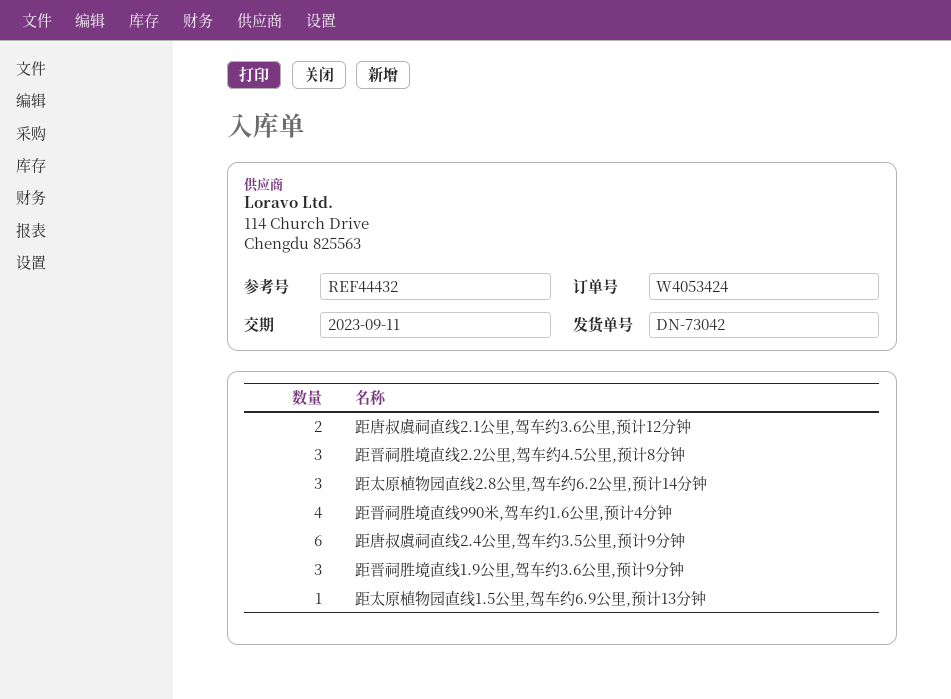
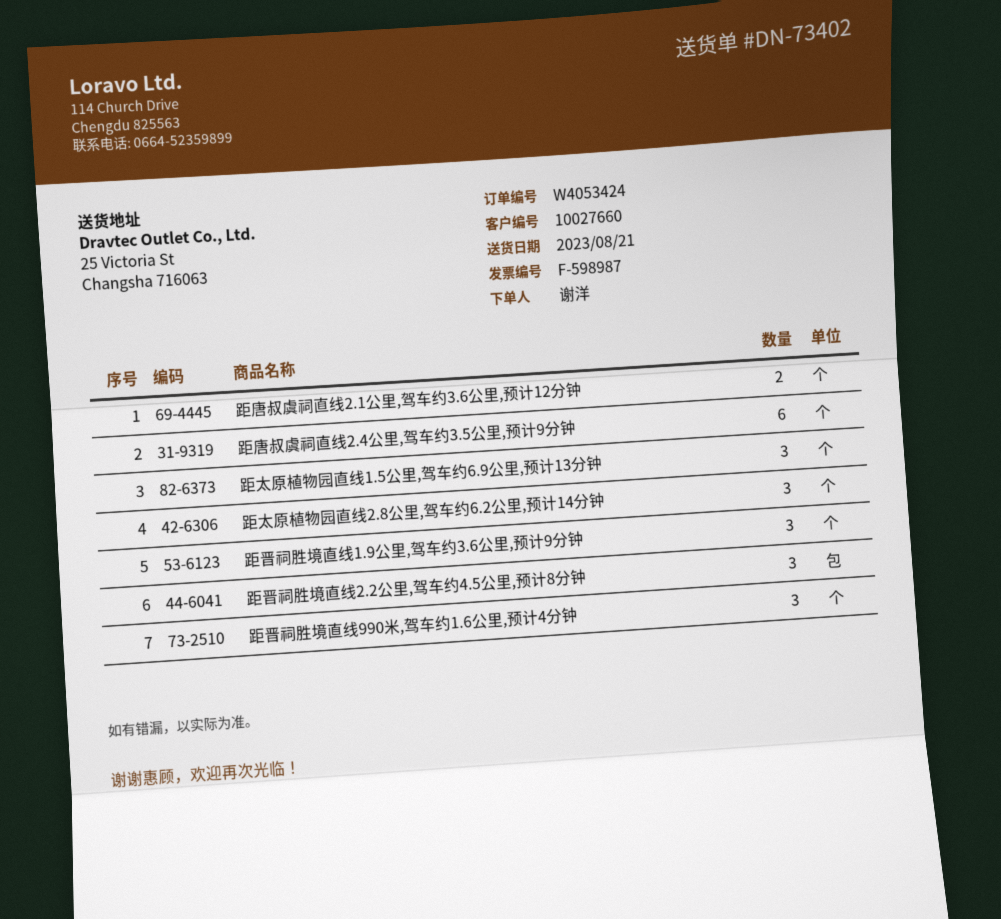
delivery note number: DN-73042 -> DN-73402
delivery date: 2023-09-11 -> 2023-08-21
距晋祠胜境直线990米,驾车约1.6公里,预计4分钟: 4 -> 3
距太原植物园直线1.5公里,驾车约6.9公里,预计13分钟: 1 -> 3

